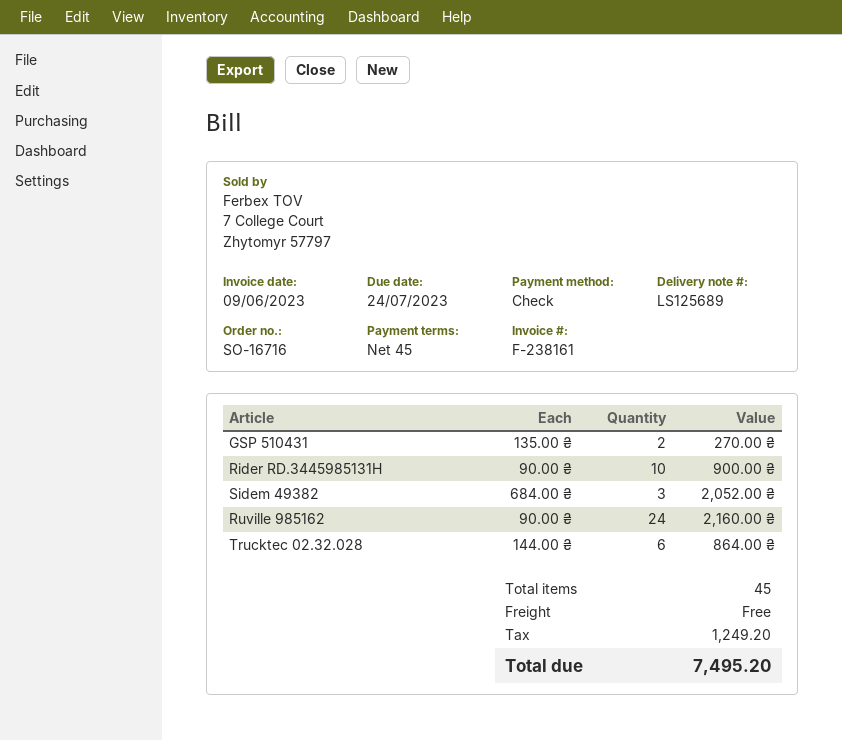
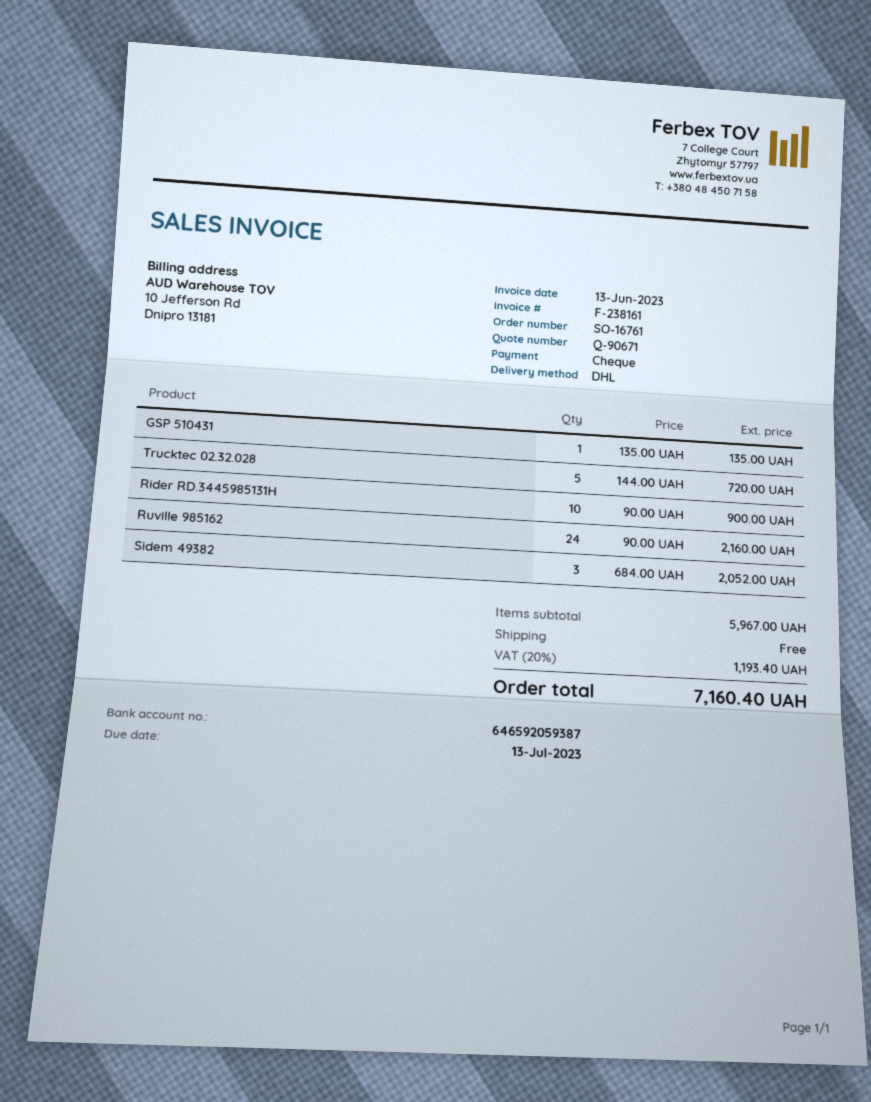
order number: SO-16716 -> SO-16761
invoice date: 2023-06-09 -> 2023-06-13
due date: 2023-07-24 -> 2023-07-13
GSP 510431: 2 x 135.00 = 270.00 -> 1 x 135.00 = 135.00
Trucktec 02.32.028: 6 x 144.00 = 864.00 -> 5 x 144.00 = 720.00
tax: 1249.20 -> 1193.40
total: 7495.20 -> 7160.40

